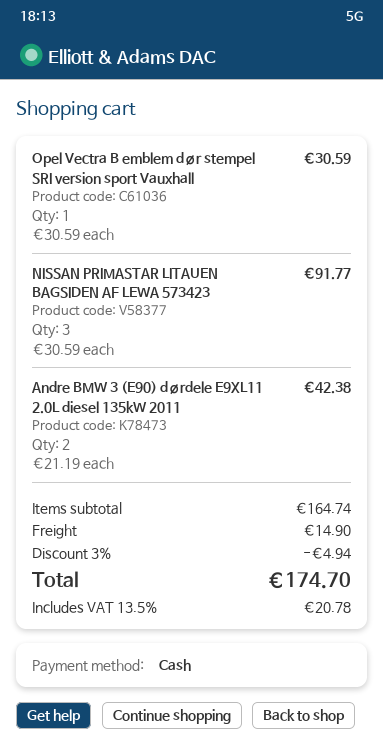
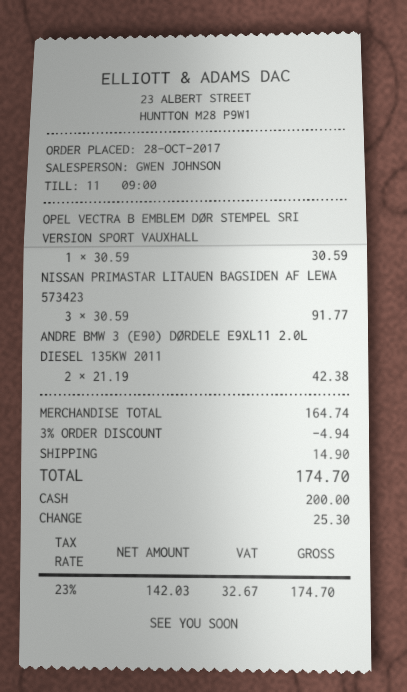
tax: 13.5% = 20.78 -> 23% = 32.67

